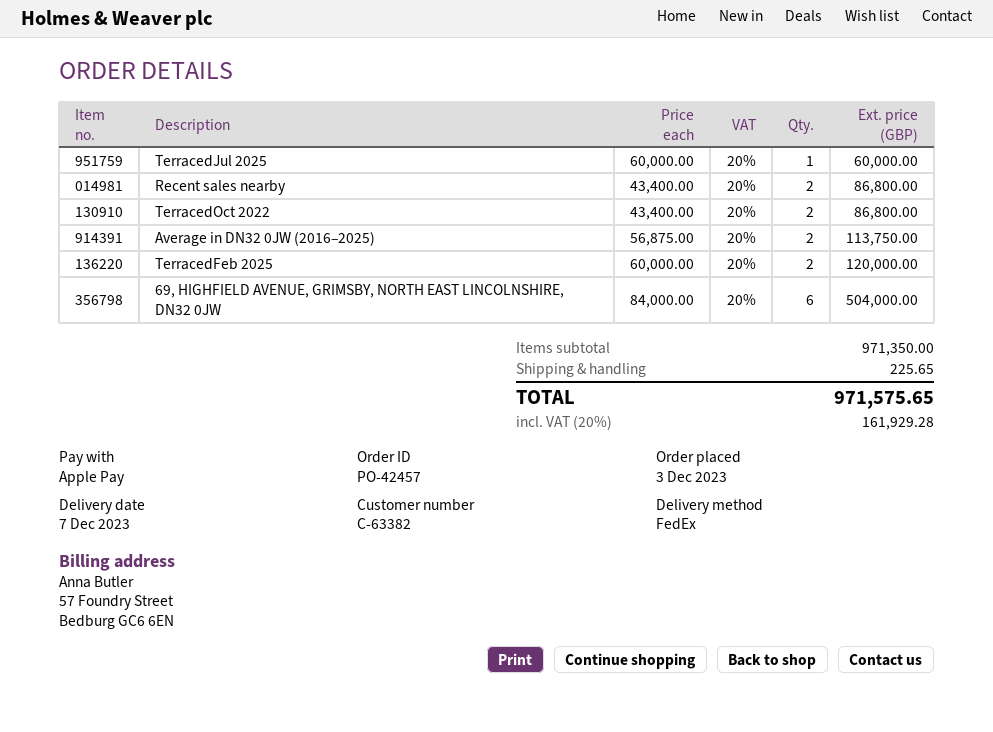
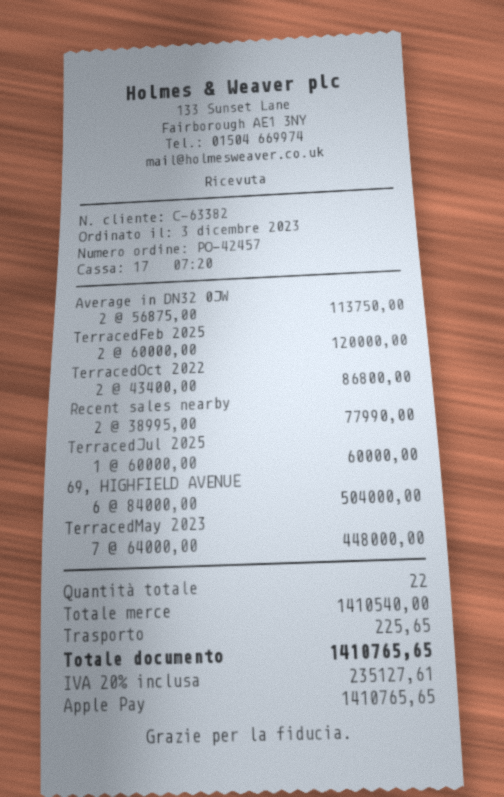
Recent sales nearby: 2 x 43400.00 = 86800.00 -> 2 x 38995.00 = 77990.00
TerracedMay 2023: none -> 7 x 64000.00 = 448000.00
subtotal: 971350.00 -> 1410540.00
tax: 20% = 161929.28 -> 20% = 235127.61
total: 971575.65 -> 1410765.65

